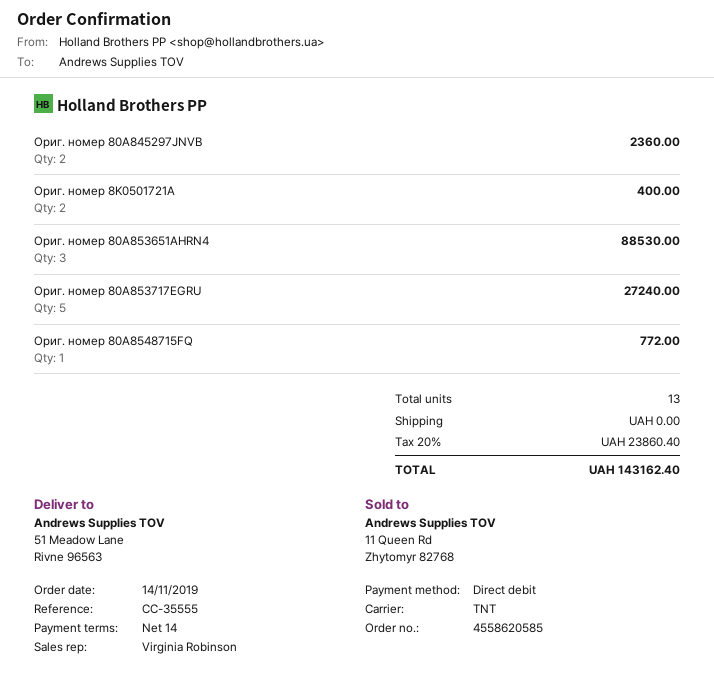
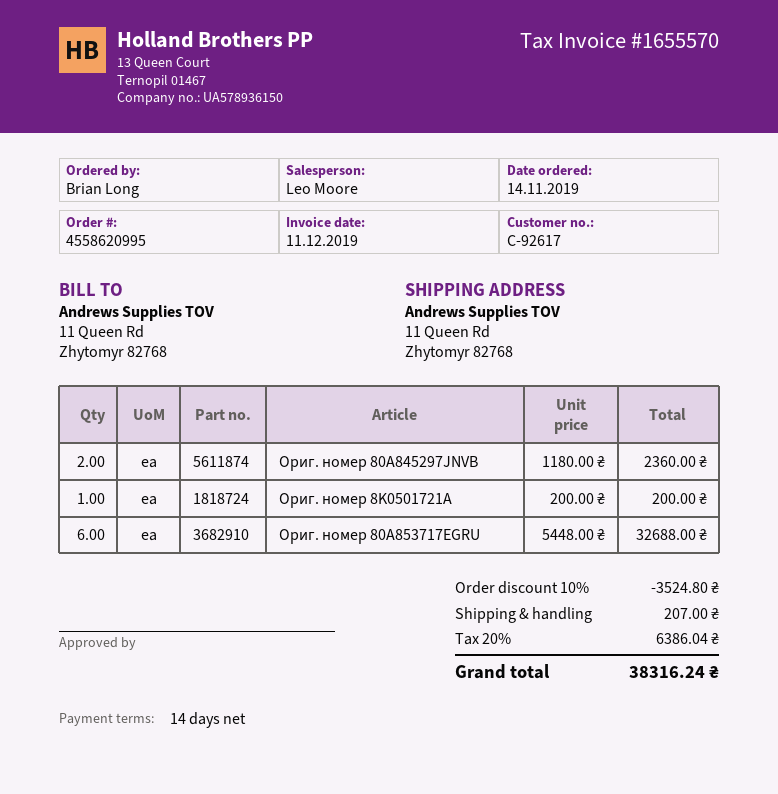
order number: 4558620585 -> 4558620995
sales rep: Virginia Robinson -> Leo Moore
ship to: 51 Meadow Lane, Rivne 96563 -> 11 Queen Rd, Zhytomyr 82768
Ориг. номер 8K0501721A: 2 for 400.00 -> 1 for 200.00
Ориг. номер 80A853651AHRN4: 3 for 88530.00 -> none
Ориг. номер 80A853717EGRU: 5 for 27240.00 -> 6 for 32688.00
Ориг. номер 80A8548715FQ: 1 for 772.00 -> none
discount: none -> 10% = 3524.80
shipping: 0.00 -> 207.00
tax: 20% = 23860.40 -> 20% = 6386.04
total: 143162.40 -> 38316.24

